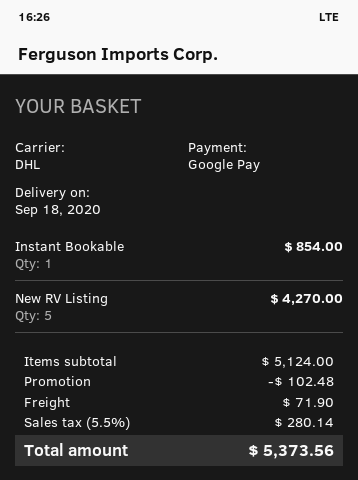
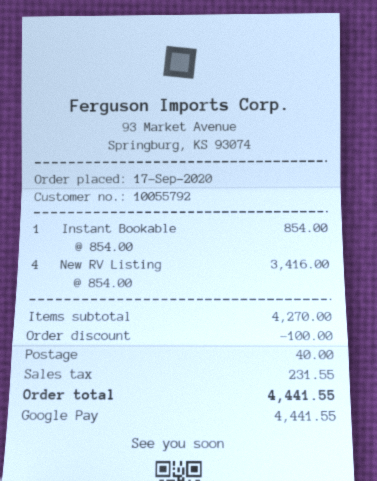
New RV Listing: 5 for 4270.00 -> 4 for 3416.00
subtotal: 5124.00 -> 4270.00
discount: 102.48 -> 100.00
shipping: 71.90 -> 40.00
tax: 280.14 -> 231.55
total: 5373.56 -> 4441.55

